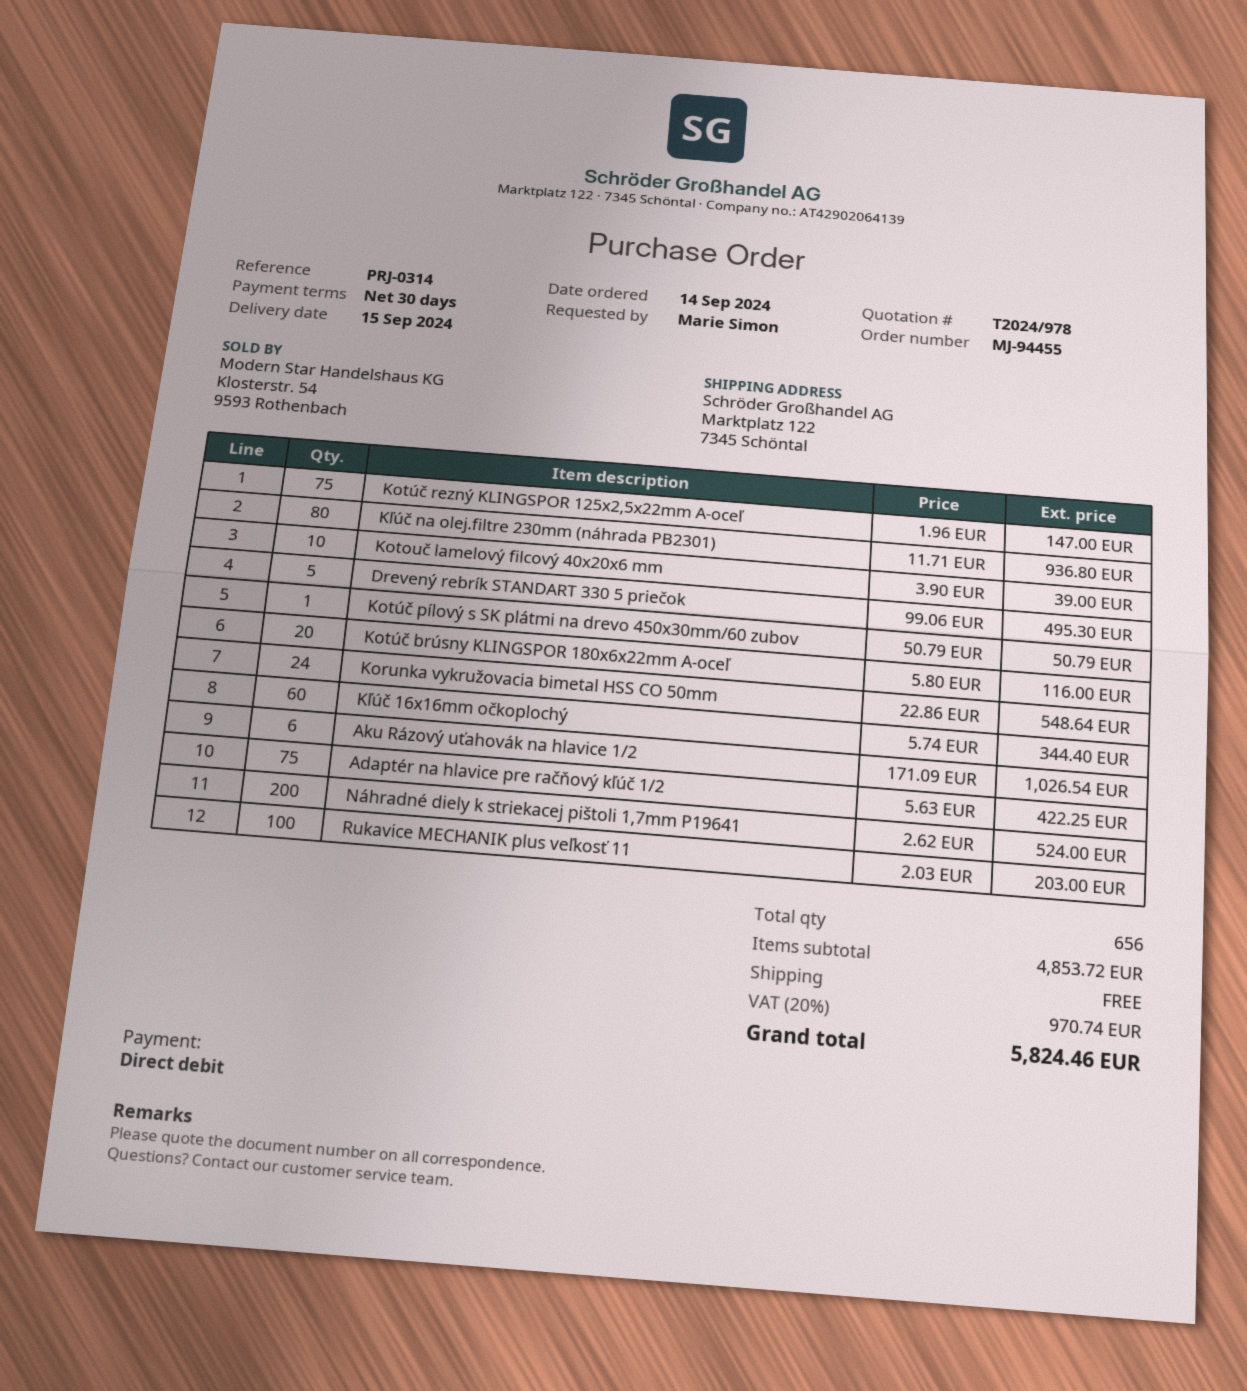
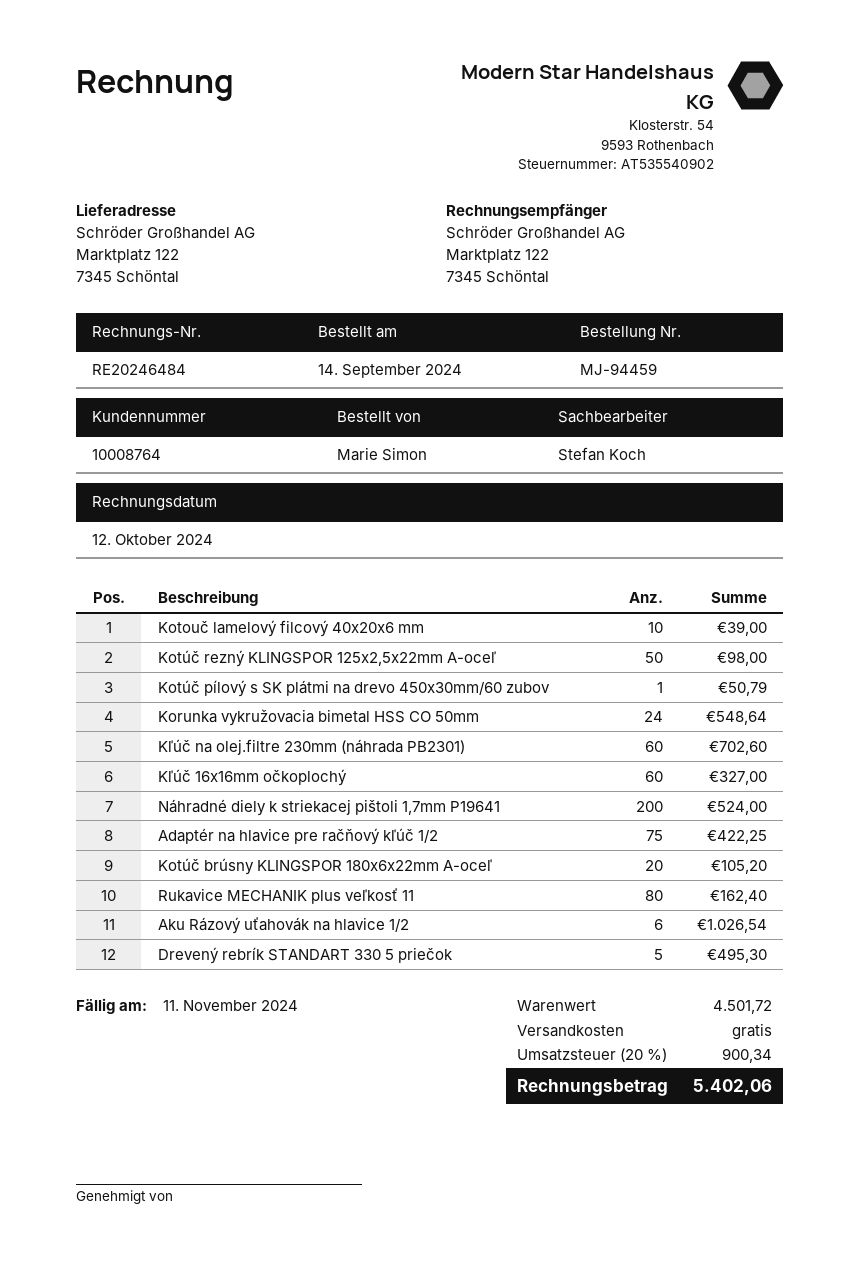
order number: MJ-94455 -> MJ-94459
Kotúč rezný KLINGSPOR 125x2,5x22mm A-oceľ: 75 for 147.00 -> 50 for 98.00
Kľúč na olej.filtre 230mm (náhrada PB2301): 80 for 936.80 -> 60 for 702.60
Kotúč brúsny KLINGSPOR 180x6x22mm A-oceľ: 20 for 116.00 -> 20 for 105.20
Kľúč 16x16mm očkoplochý: 60 for 344.40 -> 60 for 327.00
Rukavice MECHANIK plus veľkosť 11: 100 for 203.00 -> 80 for 162.40
subtotal: 4853.72 -> 4501.72
tax: 20% = 970.74 -> 20% = 900.34
total: 5824.46 -> 5402.06

